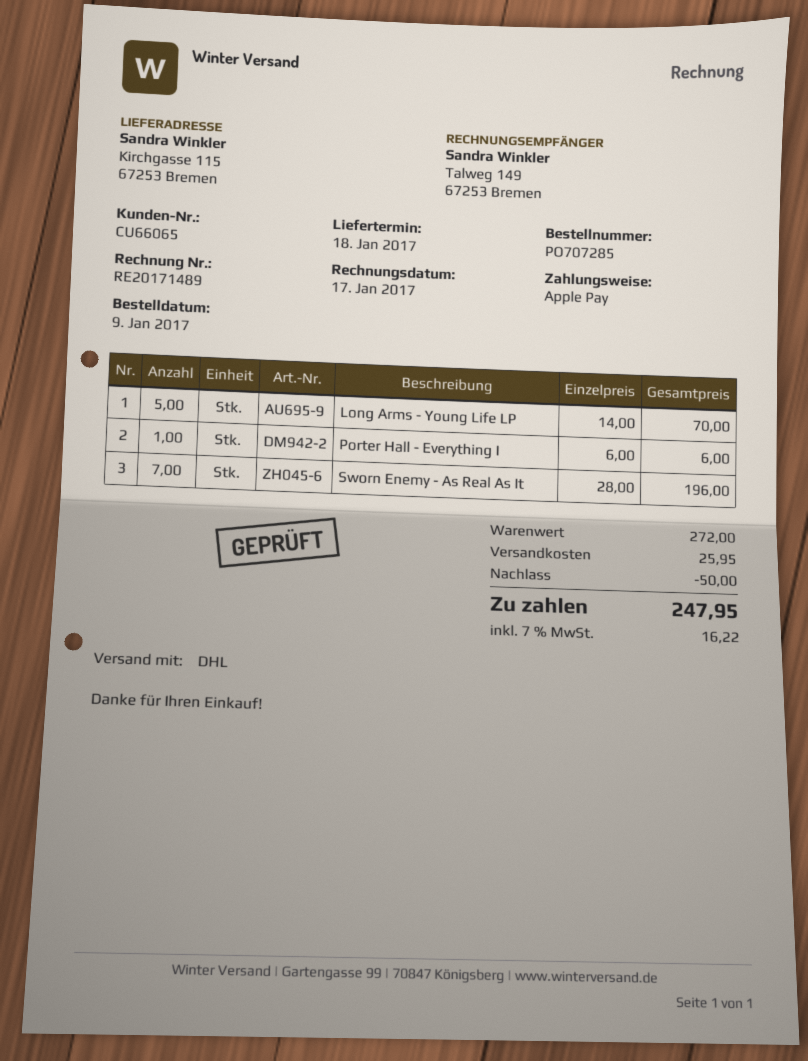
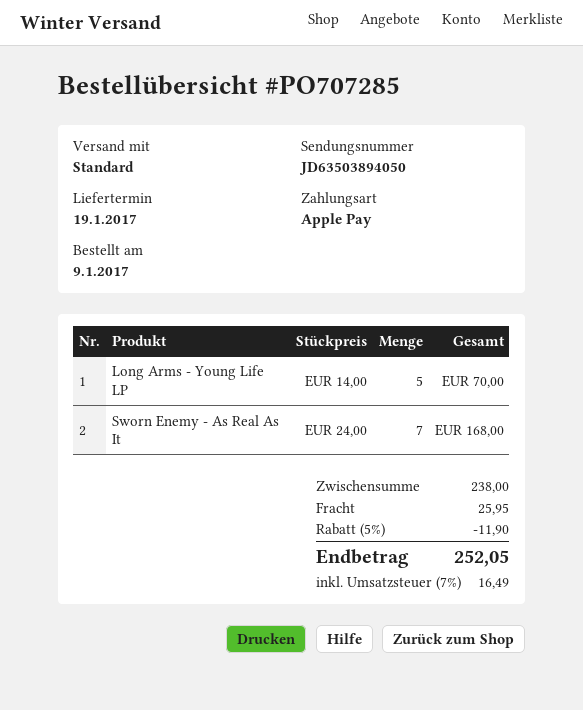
delivery date: 2017-01-18 -> 2017-01-19
shipping method: DHL -> standard
Porter Hall - Everything I: 1 x 6.00 = 6.00 -> none
Sworn Enemy - As Real As It: 7 x 28.00 = 196.00 -> 7 x 24.00 = 168.00
subtotal: 272.00 -> 238.00
discount: 50.00 -> 11.90
tax: 7% = 16.22 -> 7% = 16.49
total: 247.95 -> 252.05

